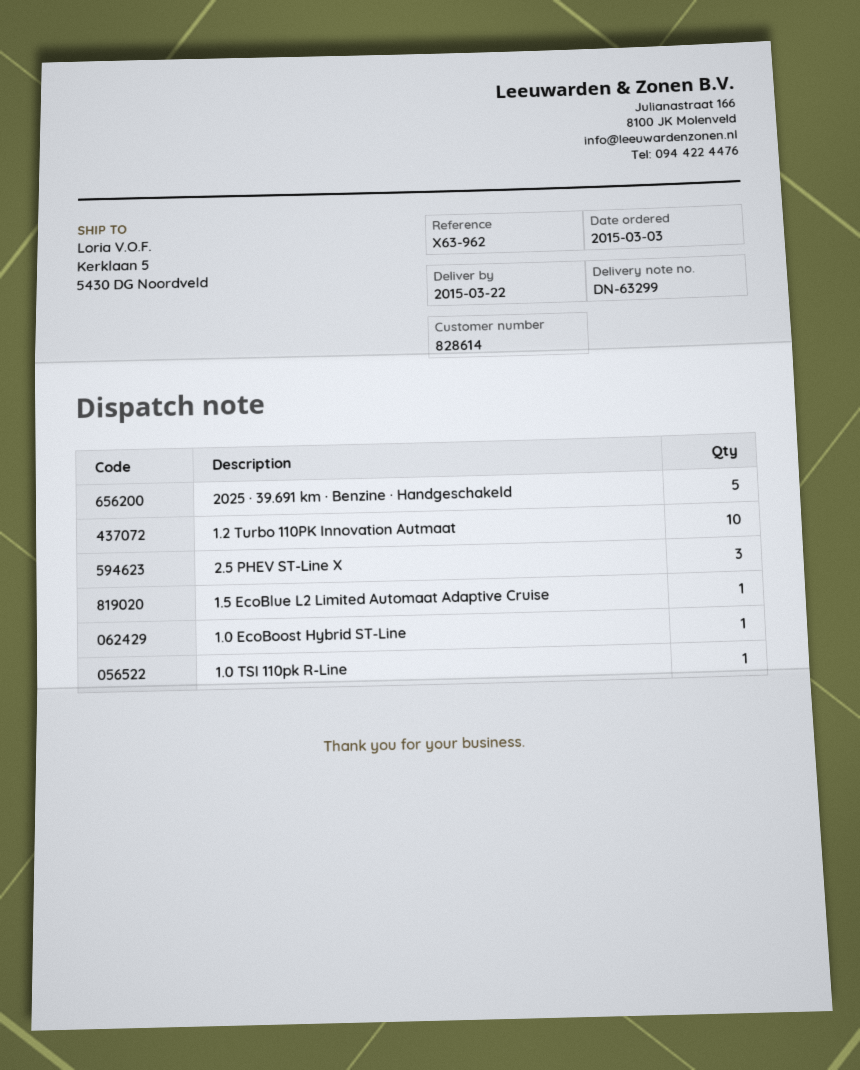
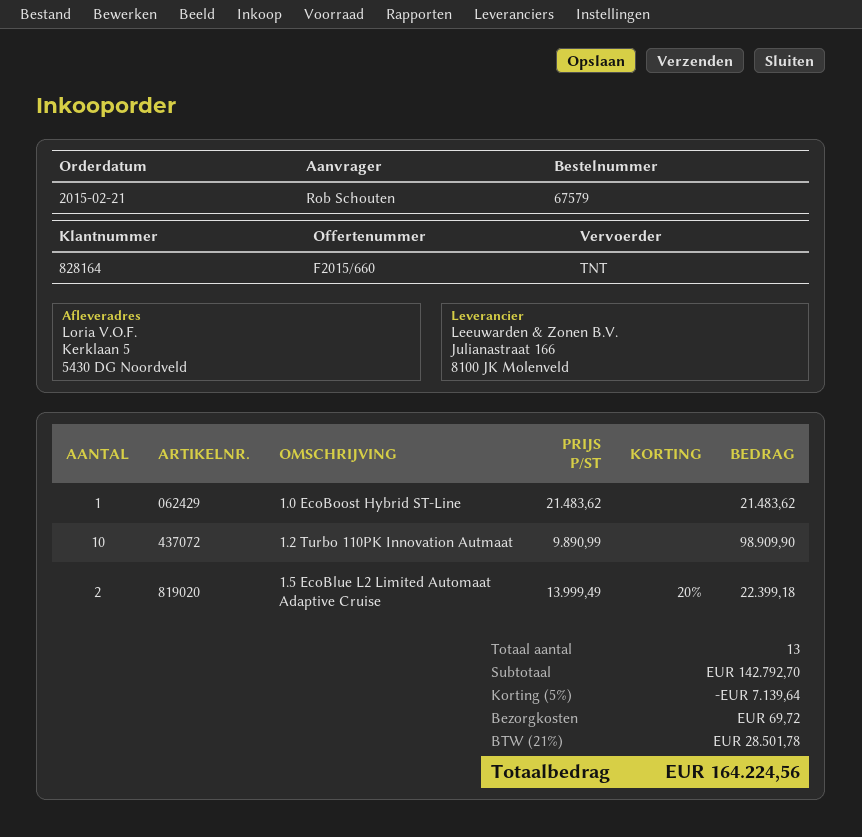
order date: 2015-03-03 -> 2015-02-21
customer number: 828614 -> 828164
2025 · 39.691 km · Benzine · Handgeschakeld: 5 -> none
2.5 PHEV ST-Line X: 3 -> none
1.5 EcoBlue L2 Limited Automaat Adaptive Cruise: 1 -> 2
1.0 TSI 110pk R-Line: 1 -> none

